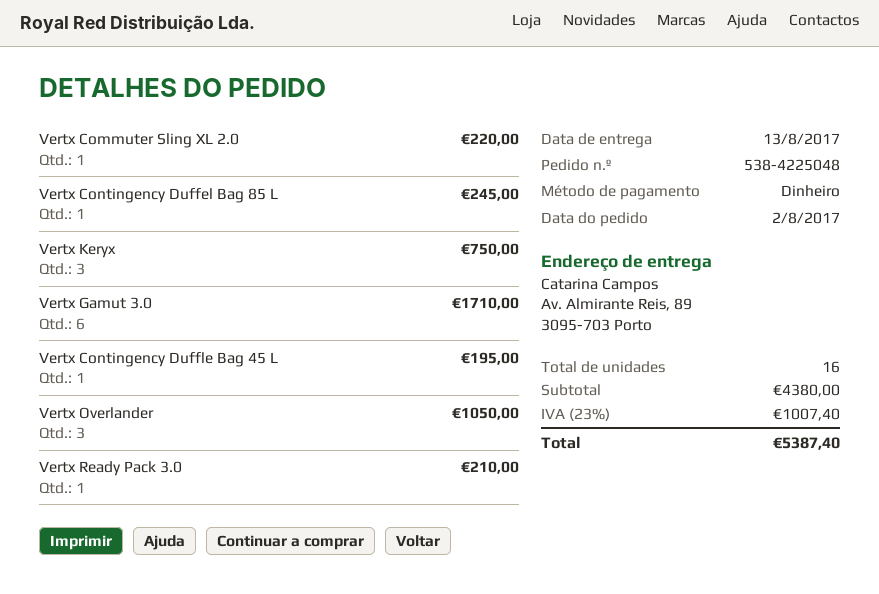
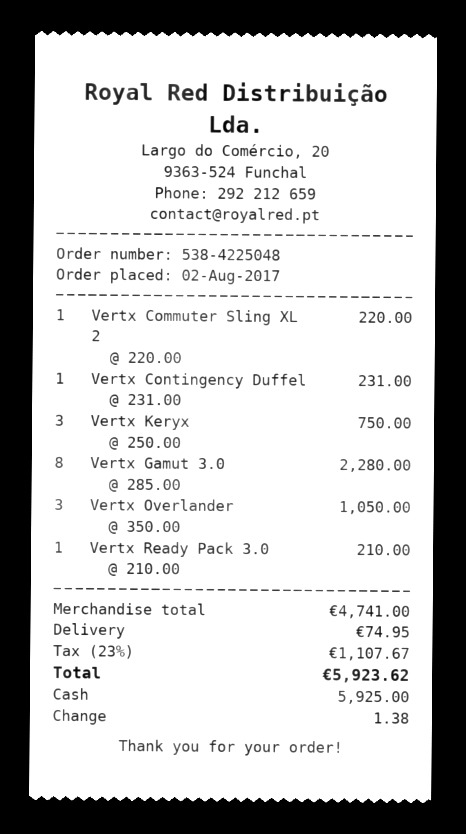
Vertx Contingency Duffel Bag 85 L: 1 for 245.00 -> 1 for 231.00
Vertx Gamut 3.0: 6 for 1710.00 -> 8 for 2280.00
Vertx Contingency Duffle Bag 45 L: 1 for 195.00 -> none
subtotal: 4380.00 -> 4741.00
shipping: none -> 74.95
tax: 23% = 1007.40 -> 23% = 1107.67
total: 5387.40 -> 5923.62

